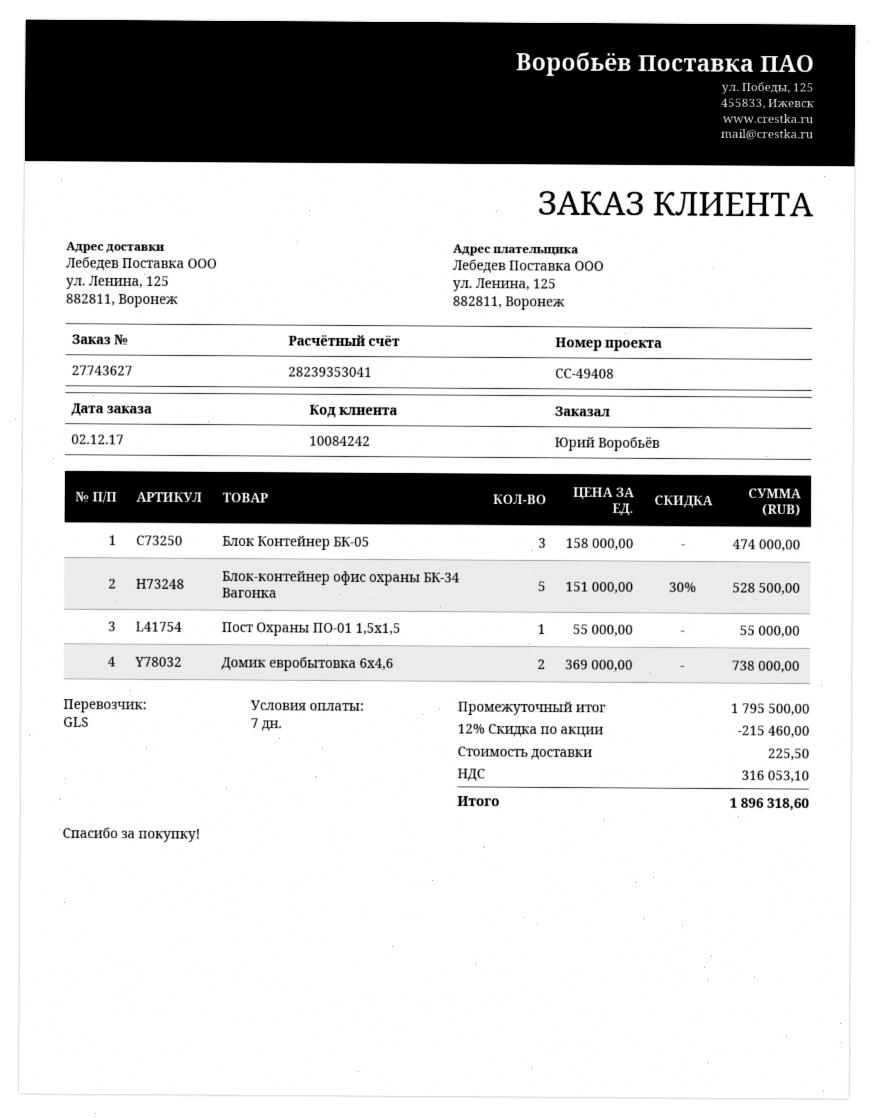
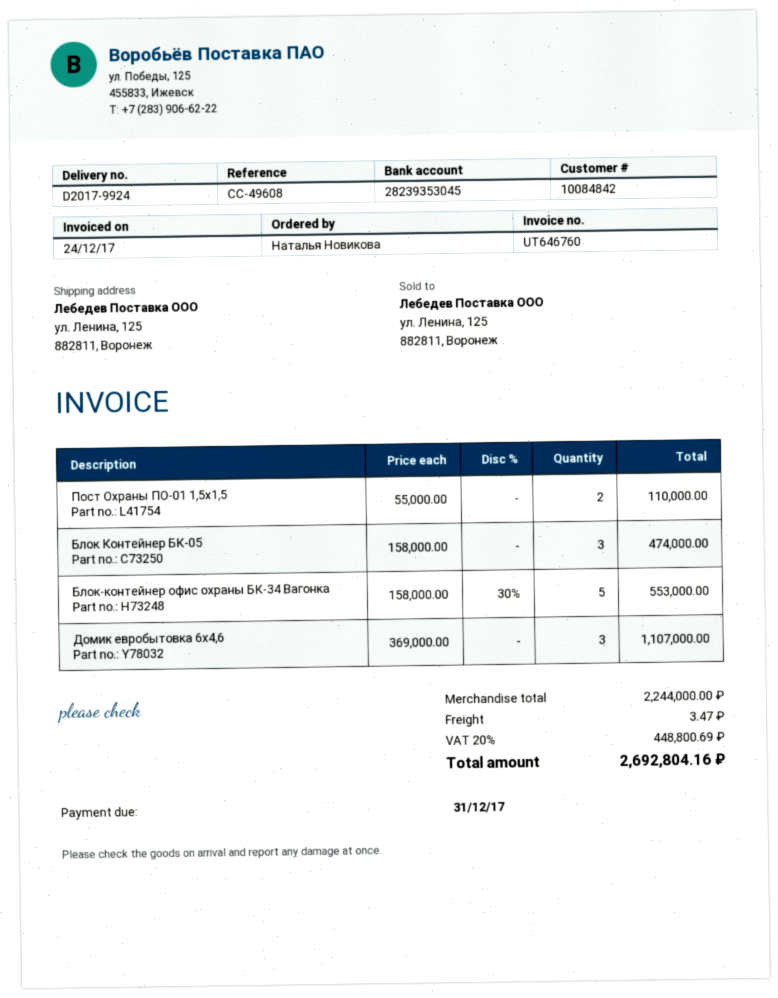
customer number: 10084242 -> 10084842
reference: CC-49408 -> CC-49608
ordered by: Юрий Воробьёв -> Наталья Новикова
bank account: 28239353041 -> 28239353045
Блок-контейнер офис охраны БК-34 Вагонка: 5 x 151000.00 - 30% = 528500.00 -> 5 x 158000.00 - 30% = 553000.00
Пост Охраны ПО-01 1,5х1,5: 1 x 55000.00 = 55000.00 -> 2 x 55000.00 = 110000.00
Домик евробытовка 6х4,6: 2 x 369000.00 = 738000.00 -> 3 x 369000.00 = 1107000.00
subtotal: 1795500.00 -> 2244000.00
discount: 12% = 215460.00 -> none
shipping: 225.50 -> 3.47
tax: 316053.10 -> 448800.69
total: 1896318.60 -> 2692804.16

